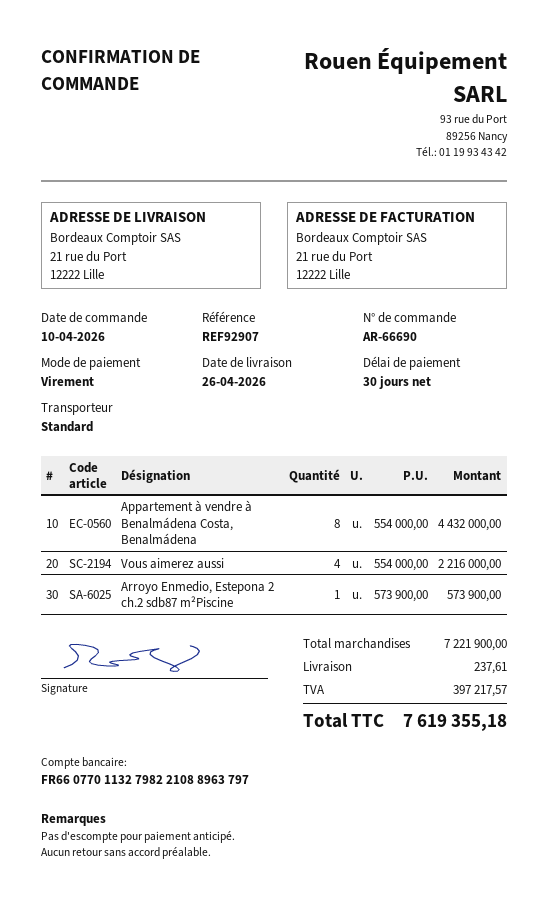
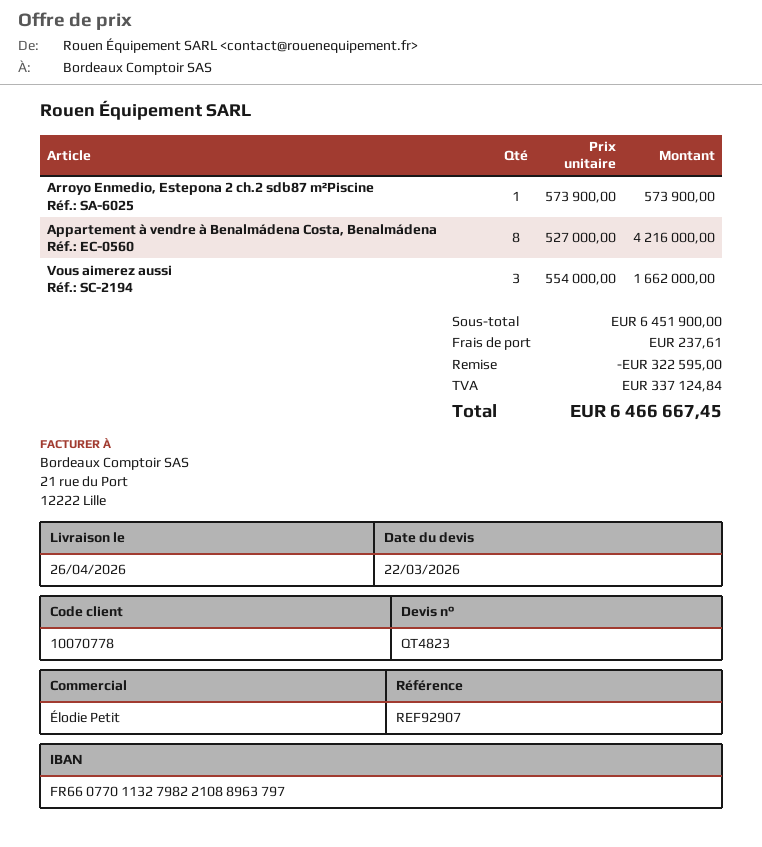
Appartement à vendre à Benalmádena Costa, Benalmádena: 8 x 554000.00 = 4432000.00 -> 8 x 527000.00 = 4216000.00
Vous aimerez aussi: 4 x 554000.00 = 2216000.00 -> 3 x 554000.00 = 1662000.00
subtotal: 7221900.00 -> 6451900.00
discount: none -> 322595.00
tax: 397217.57 -> 337124.84
total: 7619355.18 -> 6466667.45

